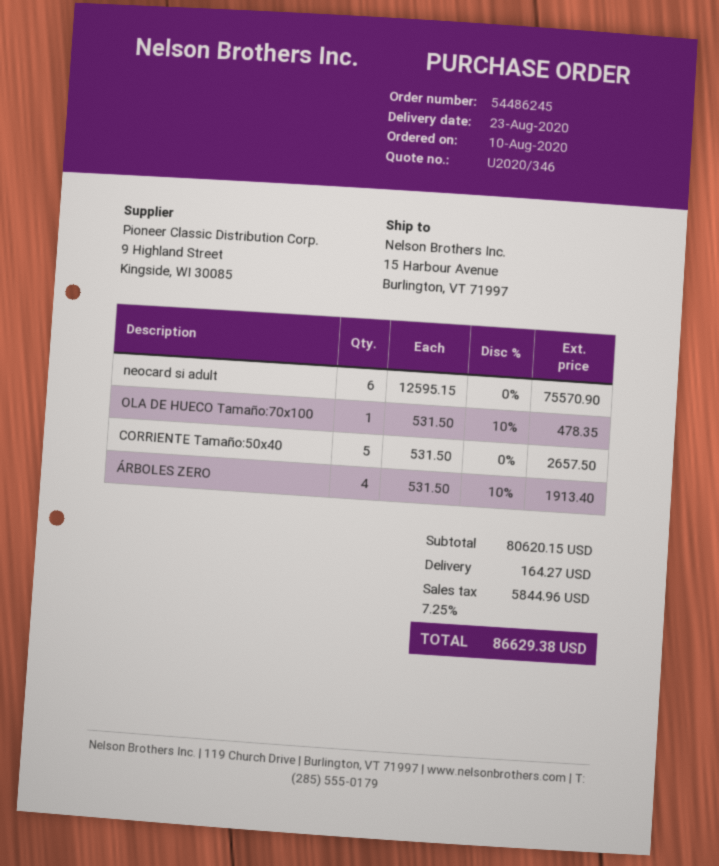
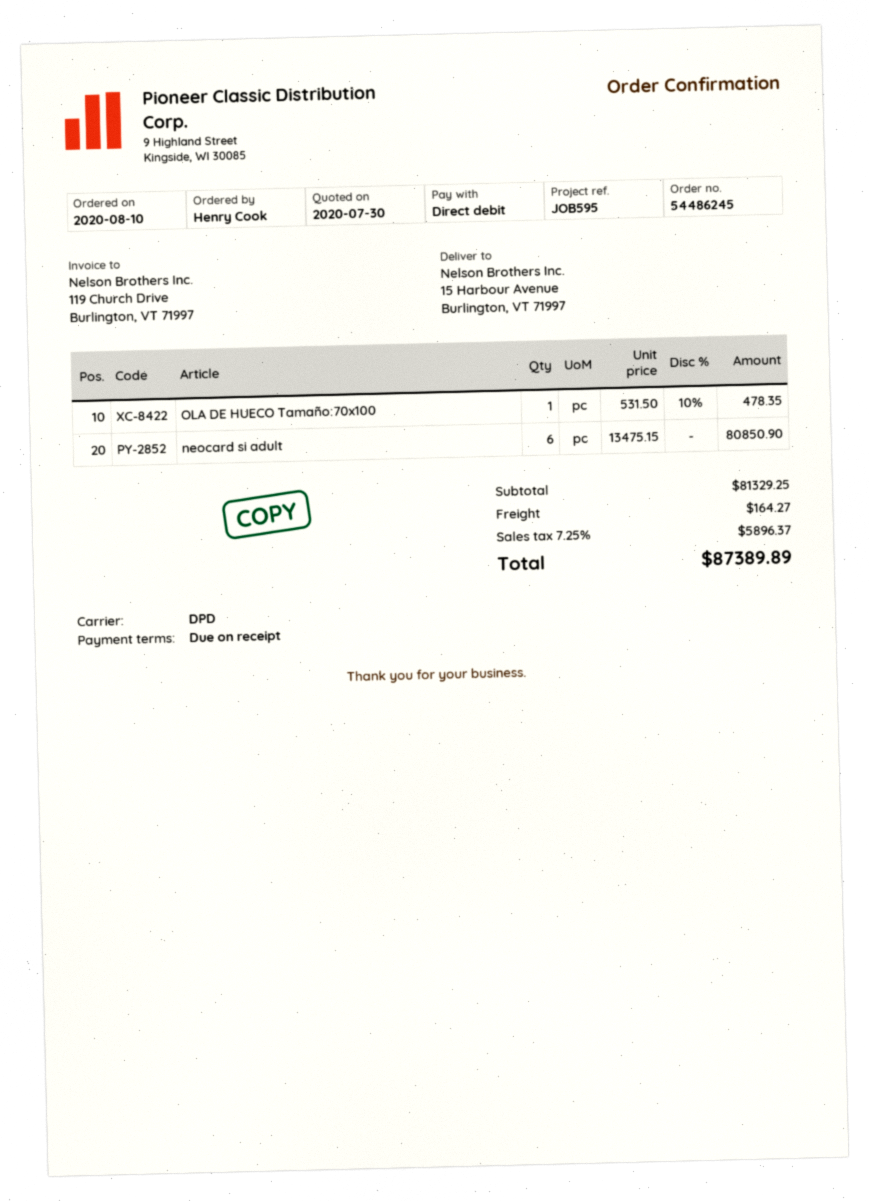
neocard si adult: 6 x 12595.15 = 75570.90 -> 6 x 13475.15 = 80850.90
CORRIENTE Tamaño:50x40: 5 x 531.50 = 2657.50 -> none
ÁRBOLES ZERO: 4 x 531.50 - 10% = 1913.40 -> none
subtotal: 80620.15 -> 81329.25
tax: 7.25% = 5844.96 -> 7.25% = 5896.37
total: 86629.38 -> 87389.89

